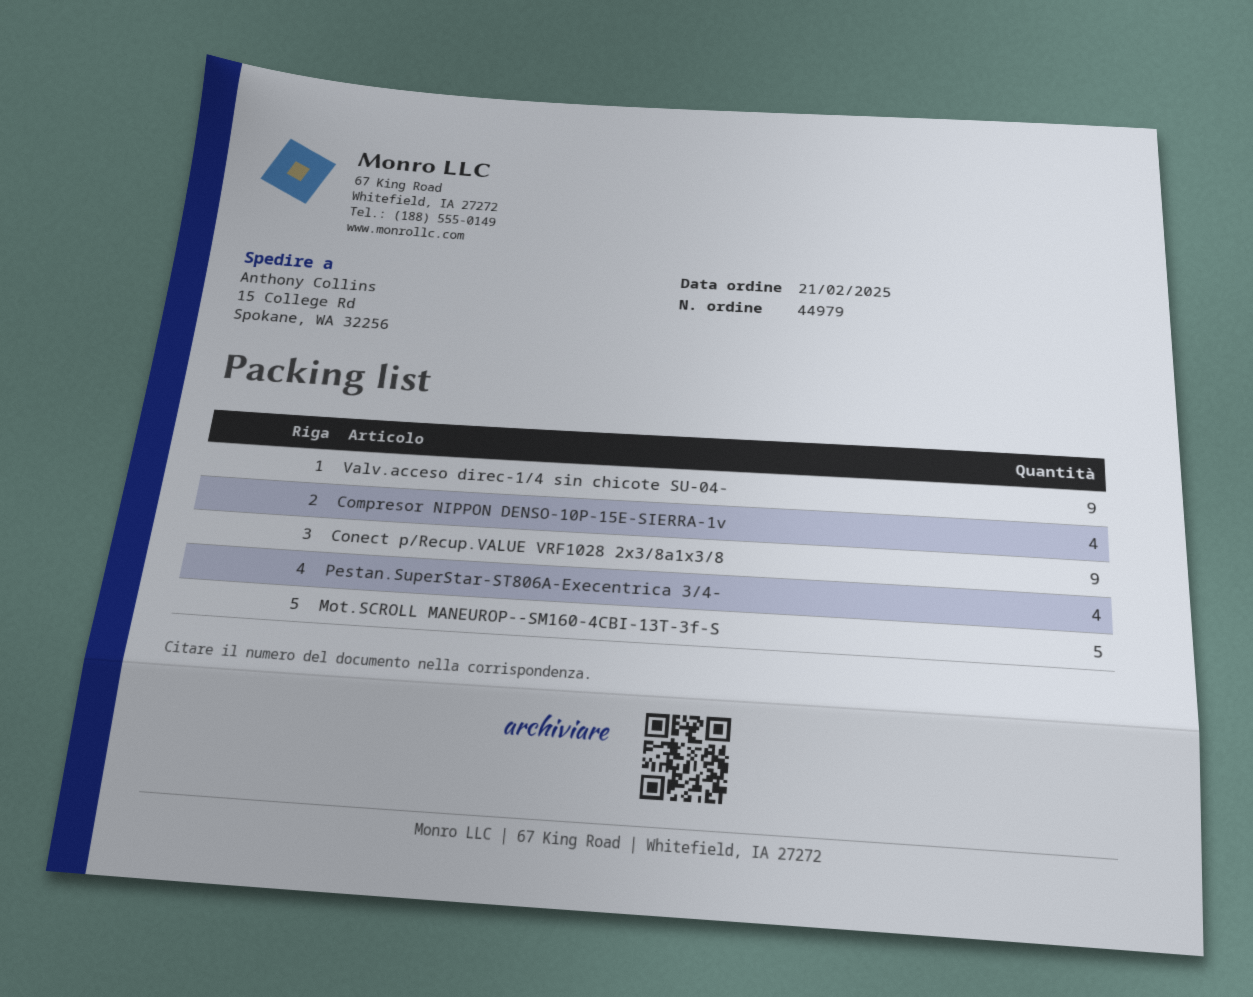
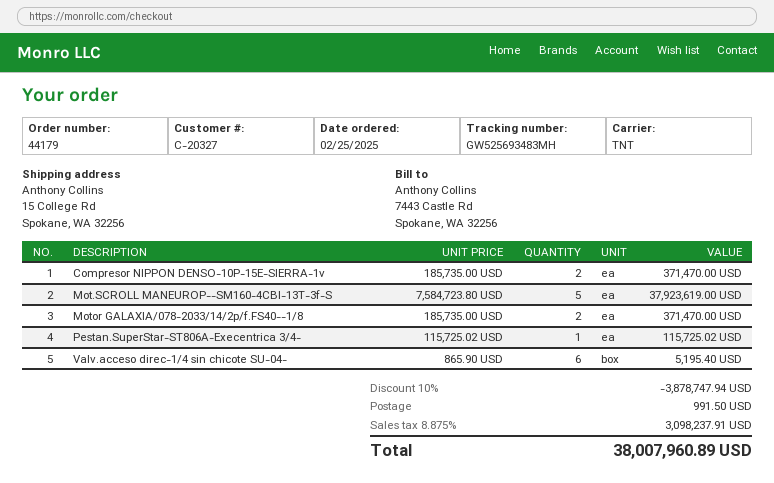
order number: 44979 -> 44179
order date: 2025-02-21 -> 2025-02-25
Valv.acceso direc-1/4 sin chicote SU-04-: 9 -> 6
Compresor NIPPON DENSO-10P-15E-SIERRA-1v: 4 -> 2
Conect p/Recup.VALUE VRF1028 2x3/8a1x3/8: 9 -> none
Pestan.SuperStar-ST806A-Execentrica 3/4-: 4 -> 1
Motor GALAXIA/078-2033/14/2p/f.FS40--1/8: none -> 2

